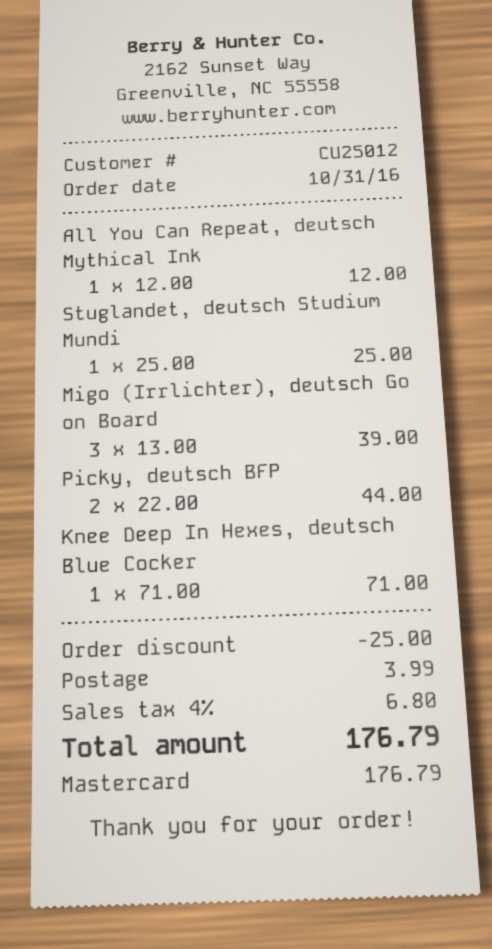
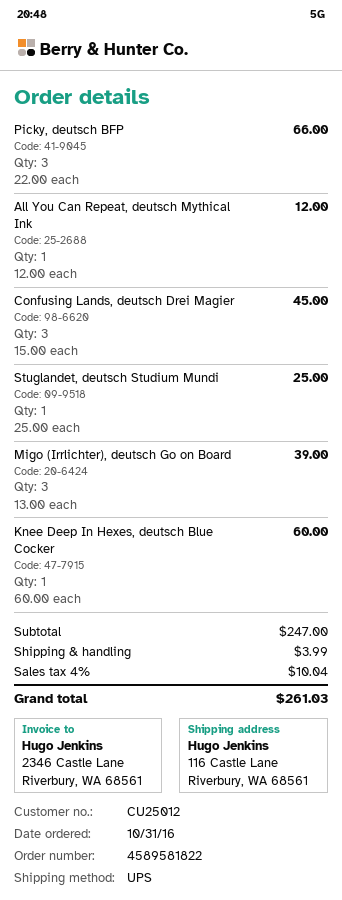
Picky, deutsch BFP: 2 x 22.00 = 44.00 -> 3 x 22.00 = 66.00
Knee Deep In Hexes, deutsch Blue Cocker: 1 x 71.00 = 71.00 -> 1 x 60.00 = 60.00
Confusing Lands, deutsch Drei Magier: none -> 3 x 15.00 = 45.00
discount: 25.00 -> none
tax: 4% = 6.80 -> 4% = 10.04
total: 176.79 -> 261.03

